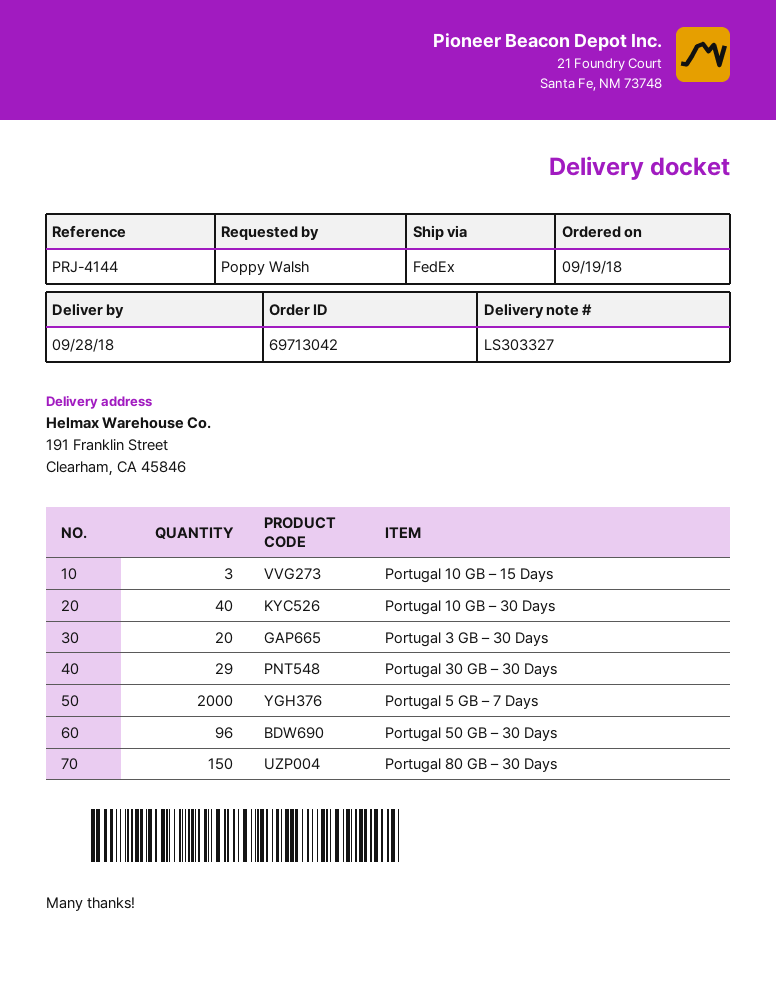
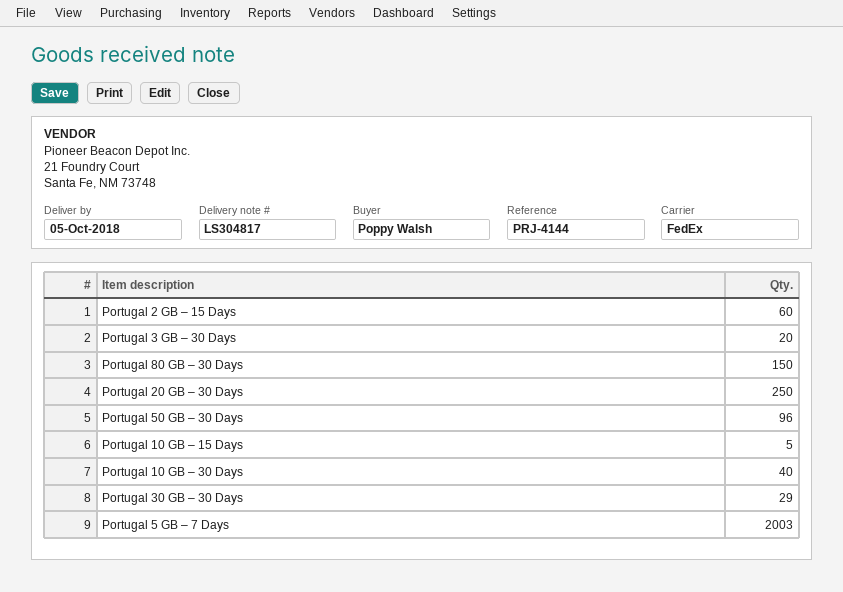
delivery note number: LS303327 -> LS304817
delivery date: 2018-09-28 -> 2018-10-05
Portugal 10 GB – 15 Days: 3 -> 5
Portugal 5 GB – 7 Days: 2000 -> 2003
Portugal 2 GB – 15 Days: none -> 60
Portugal 20 GB – 30 Days: none -> 250

